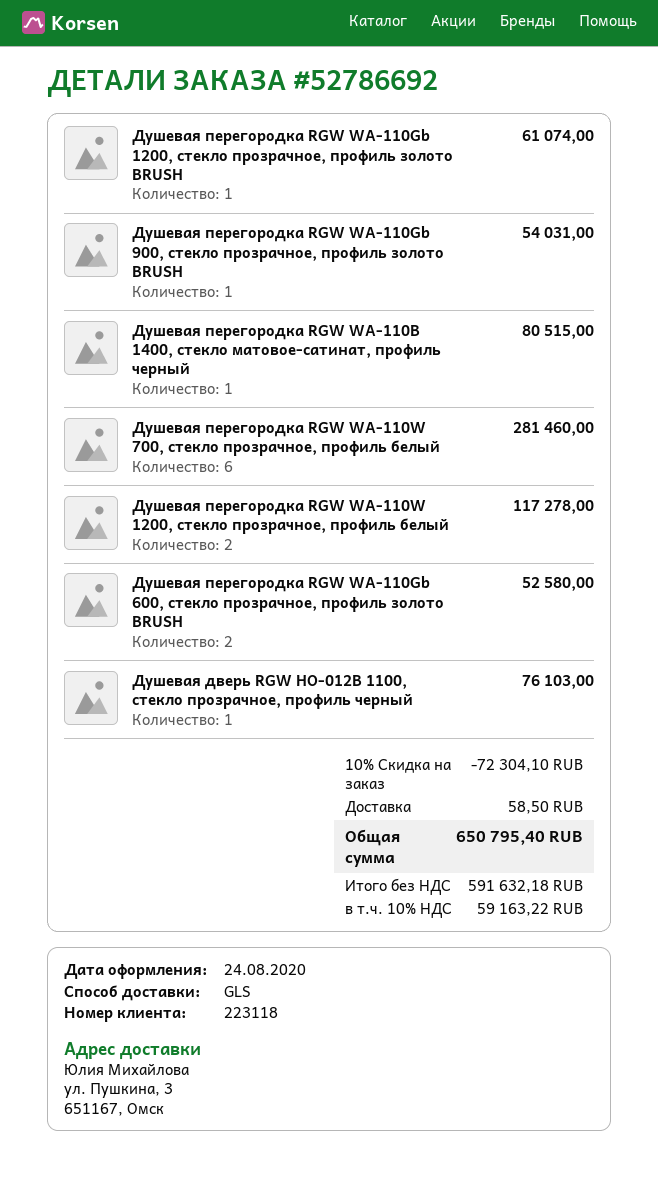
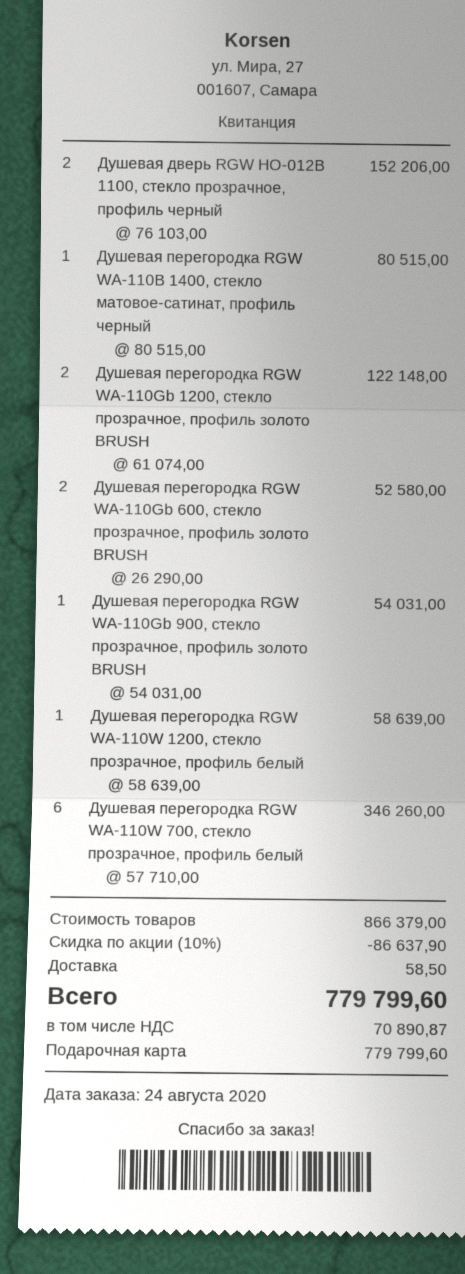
Душевая перегородка RGW WA-110Gb 1200, стекло прозрачное, профиль золото BRUSH: 1 for 61074.00 -> 2 for 122148.00
Душевая перегородка RGW WA-110W 700, стекло прозрачное, профиль белый: 6 for 281460.00 -> 6 for 346260.00
Душевая перегородка RGW WA-110W 1200, стекло прозрачное, профиль белый: 2 for 117278.00 -> 1 for 58639.00
Душевая дверь RGW HO-012B 1100, стекло прозрачное, профиль черный: 1 for 76103.00 -> 2 for 152206.00
discount: 10% = 72304.10 -> 10% = 86637.90
tax: 59163.22 -> 70890.87
total: 650795.40 -> 779799.60

